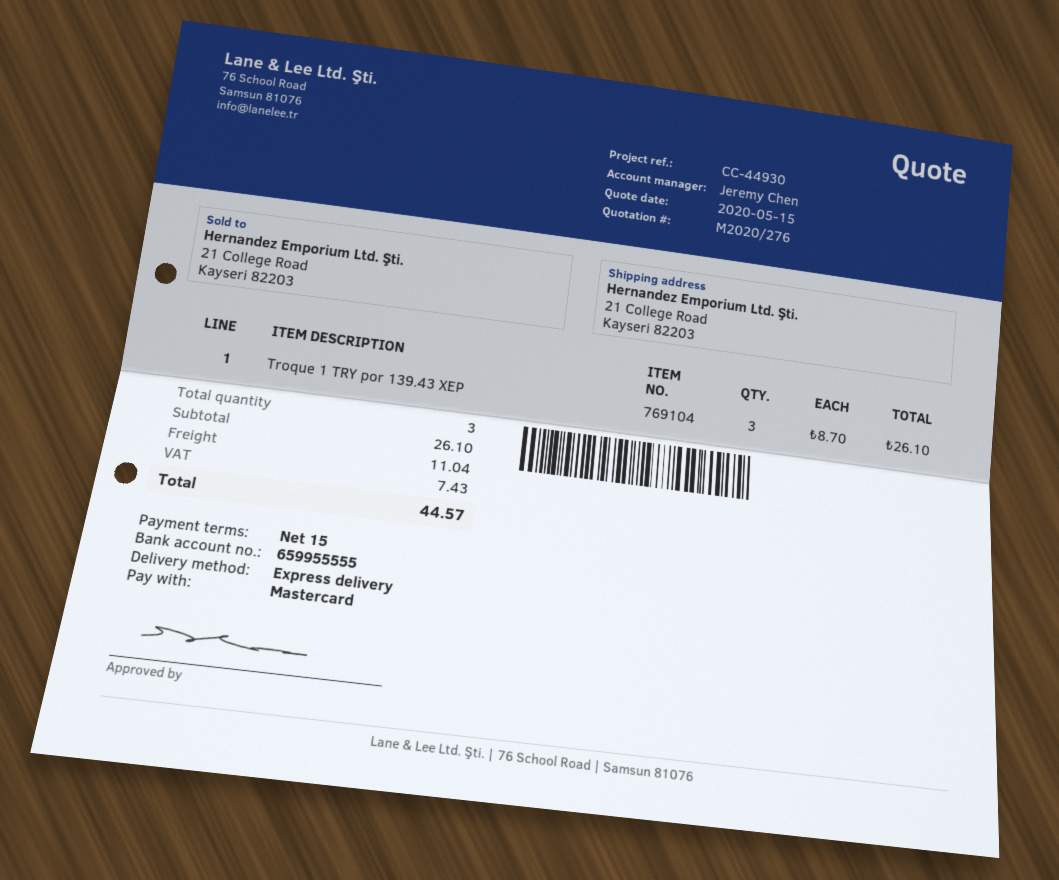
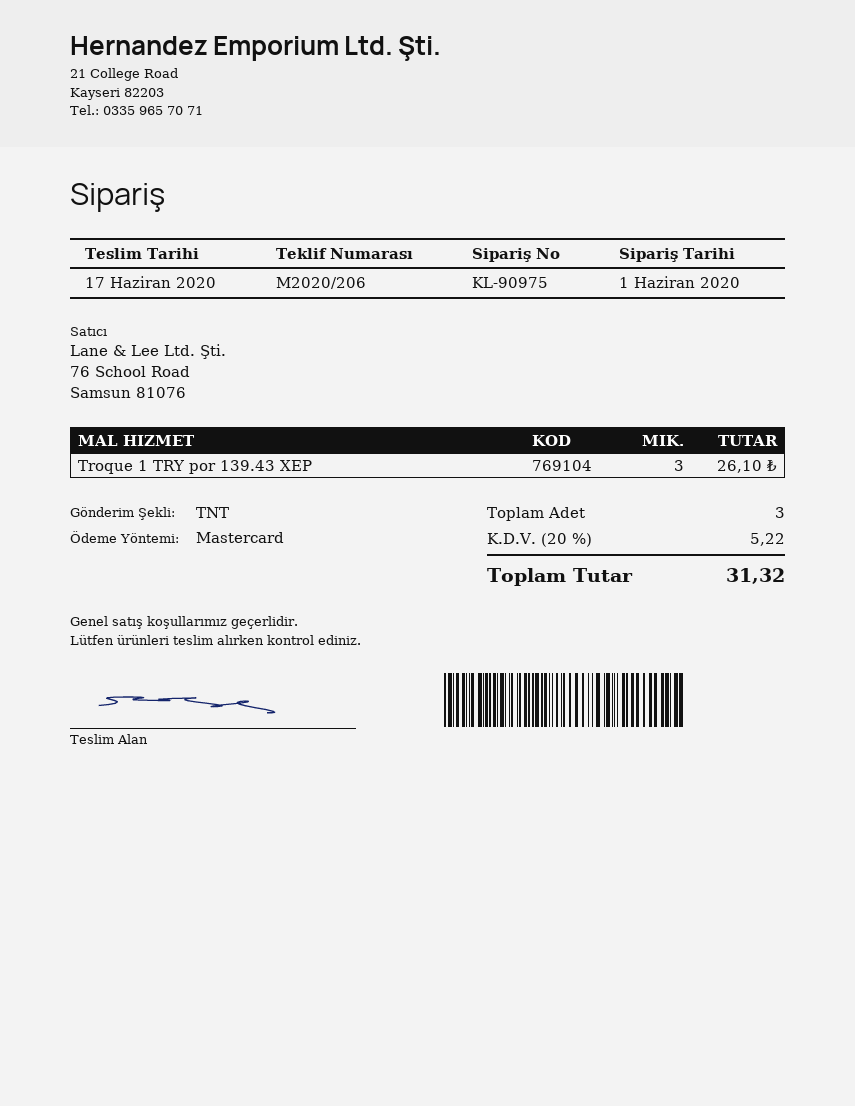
quote number: M2020/276 -> M2020/206
shipping method: express -> TNT
shipping: 11.04 -> none
tax: 7.43 -> 5.22
total: 44.57 -> 31.32

